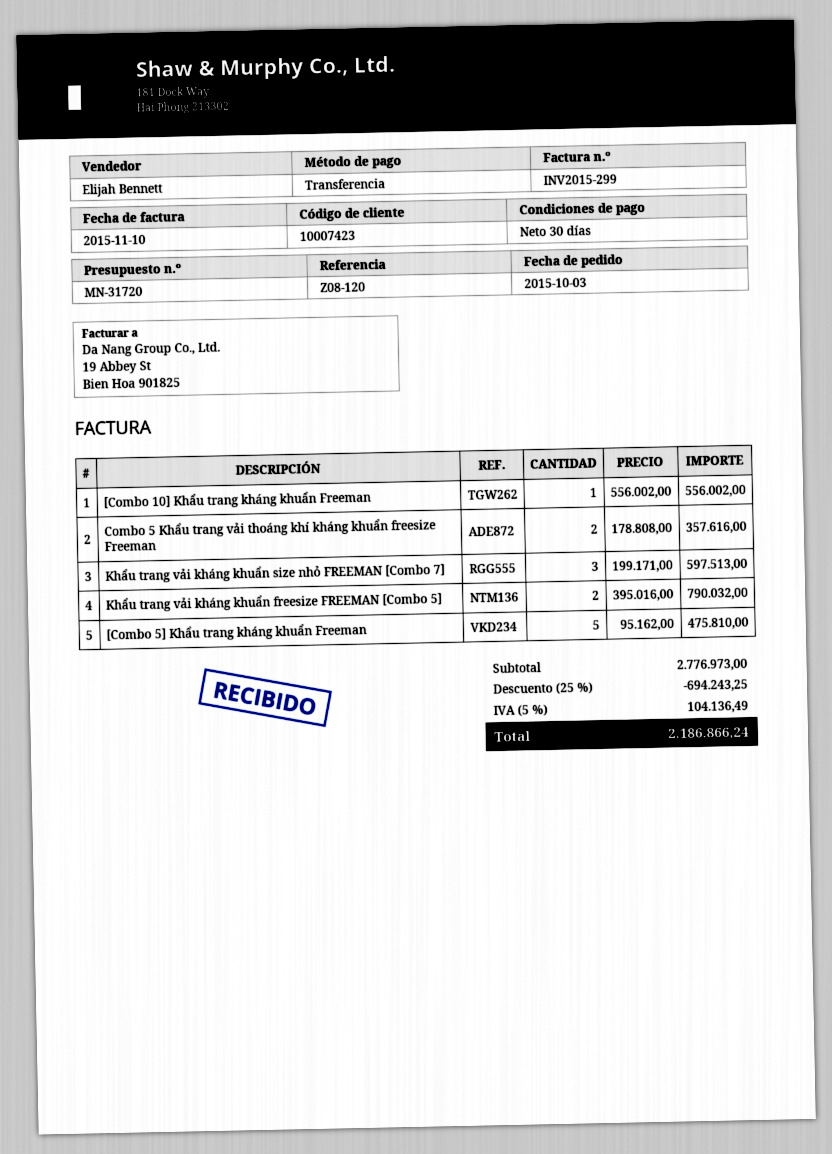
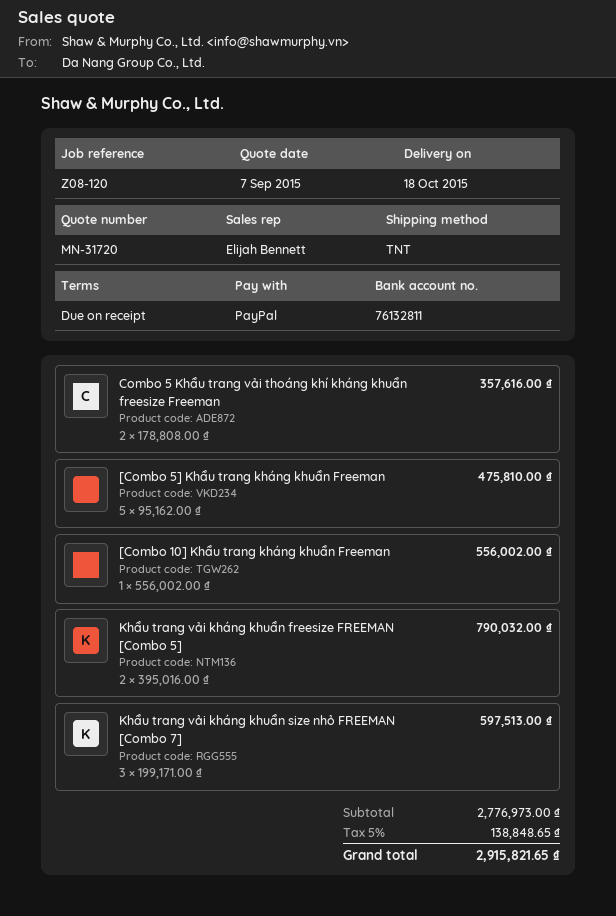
payment terms: 30 days -> on receipt
payment method: bank transfer -> PayPal
discount: 25% = 694243.25 -> none
tax: 5% = 104136.49 -> 5% = 138848.65
total: 2186866.24 -> 2915821.65

